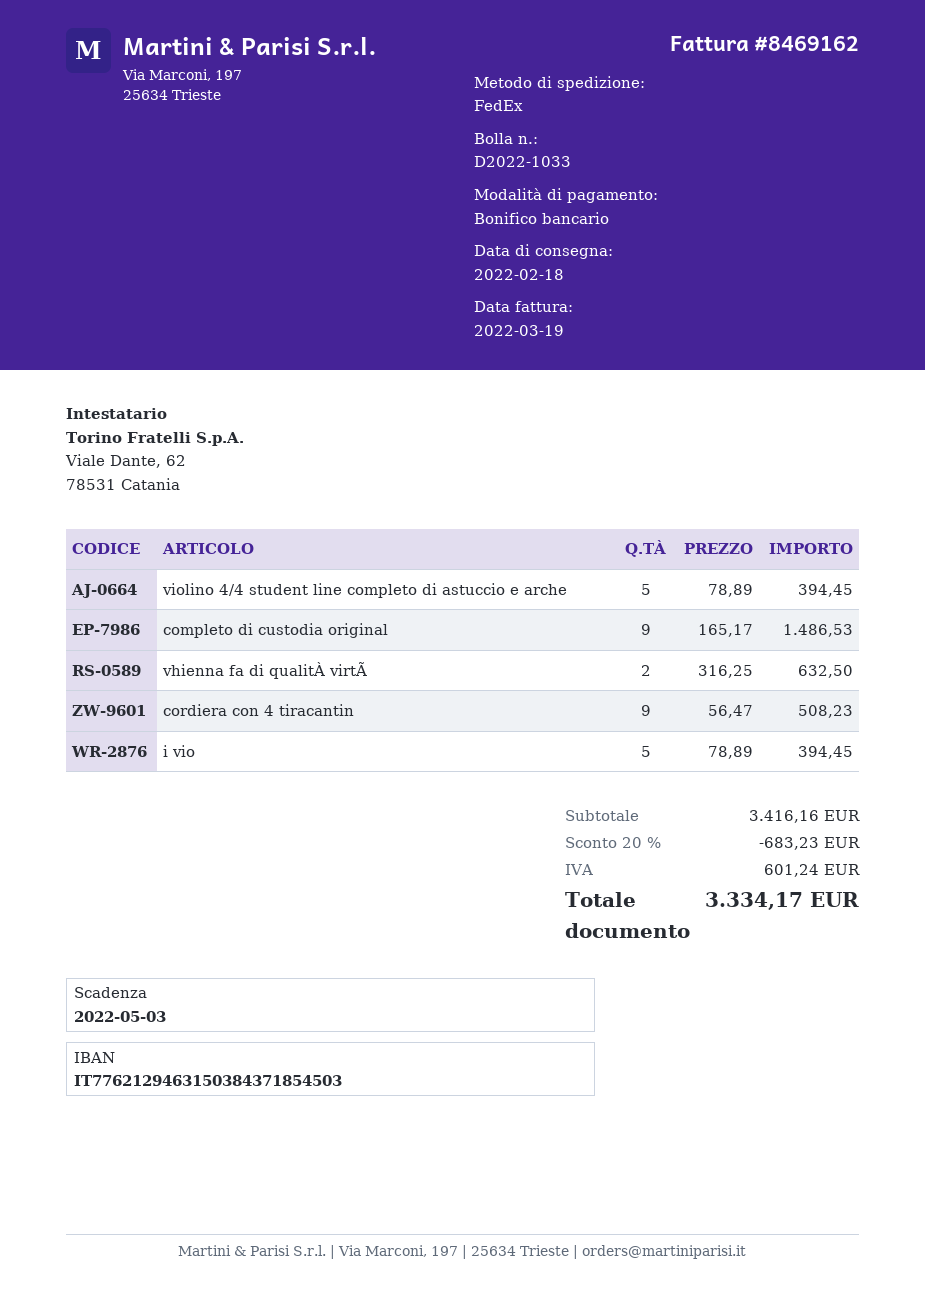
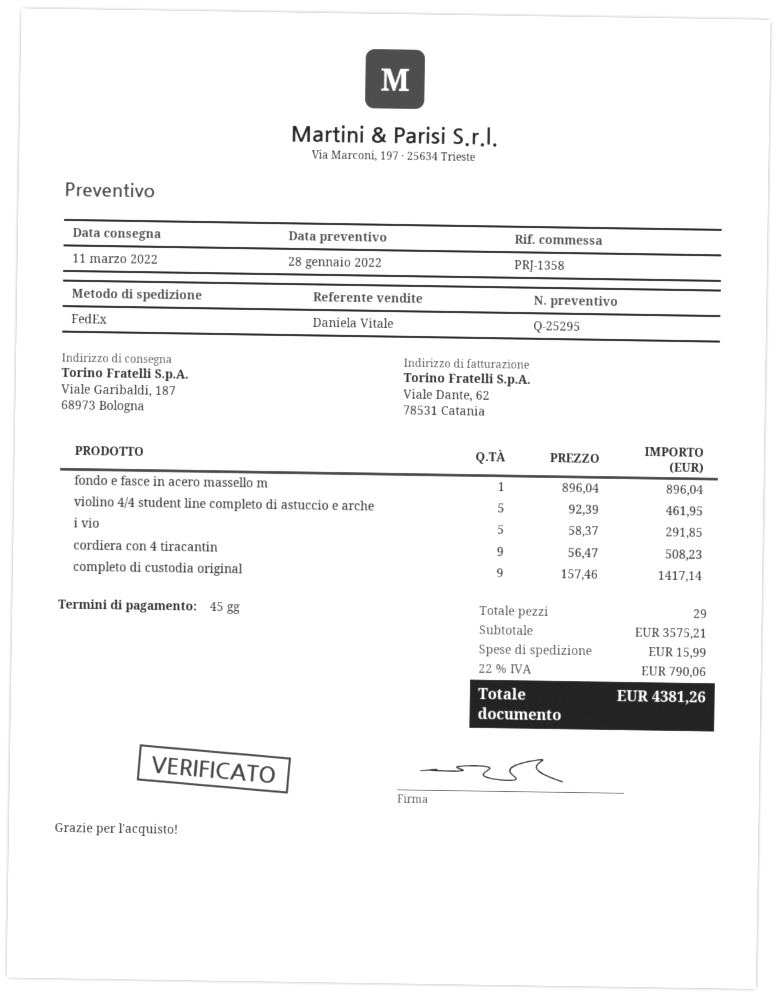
delivery date: 2022-02-18 -> 2022-03-11
violino 4/4 student line completo di astuccio e arche: 5 x 78.89 = 394.45 -> 5 x 92.39 = 461.95
completo di custodia original: 9 x 165.17 = 1486.53 -> 9 x 157.46 = 1417.14
vhienna fa di qualitÀ virtÃ: 2 x 316.25 = 632.50 -> none
i vio: 5 x 78.89 = 394.45 -> 5 x 58.37 = 291.85
fondo e fasce in acero massello m: none -> 1 x 896.04 = 896.04
subtotal: 3416.16 -> 3575.21
discount: 20% = 683.23 -> none
shipping: none -> 15.99
tax: 601.24 -> 790.06
total: 3334.17 -> 4381.26

